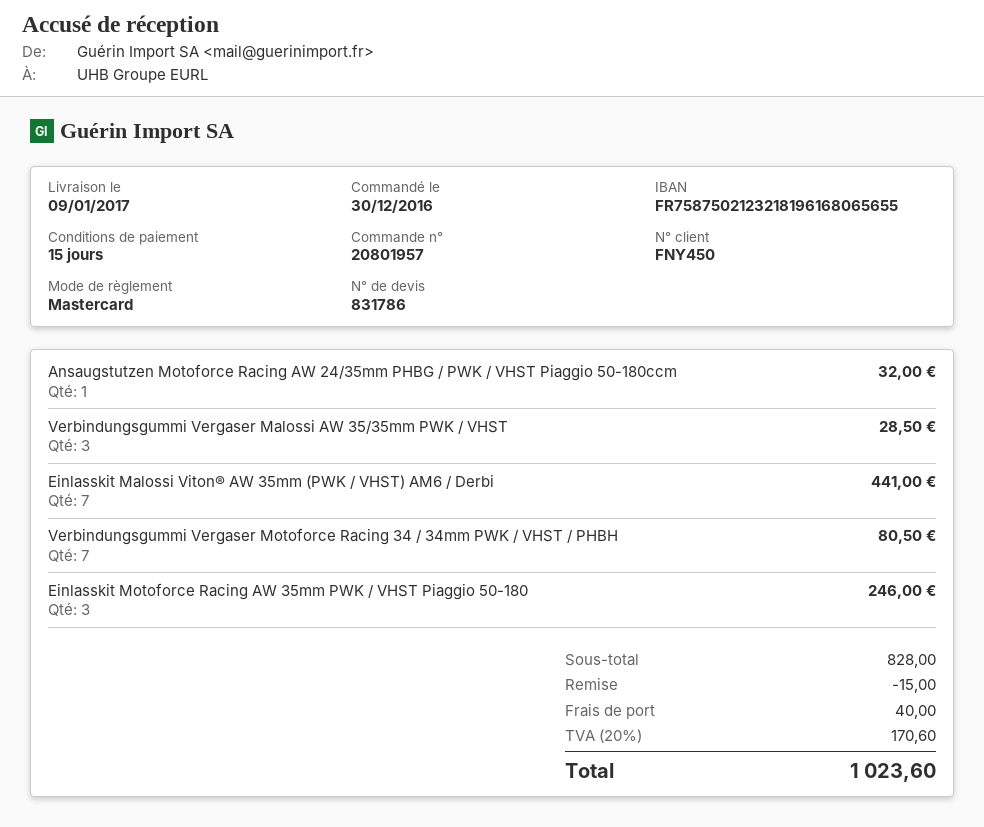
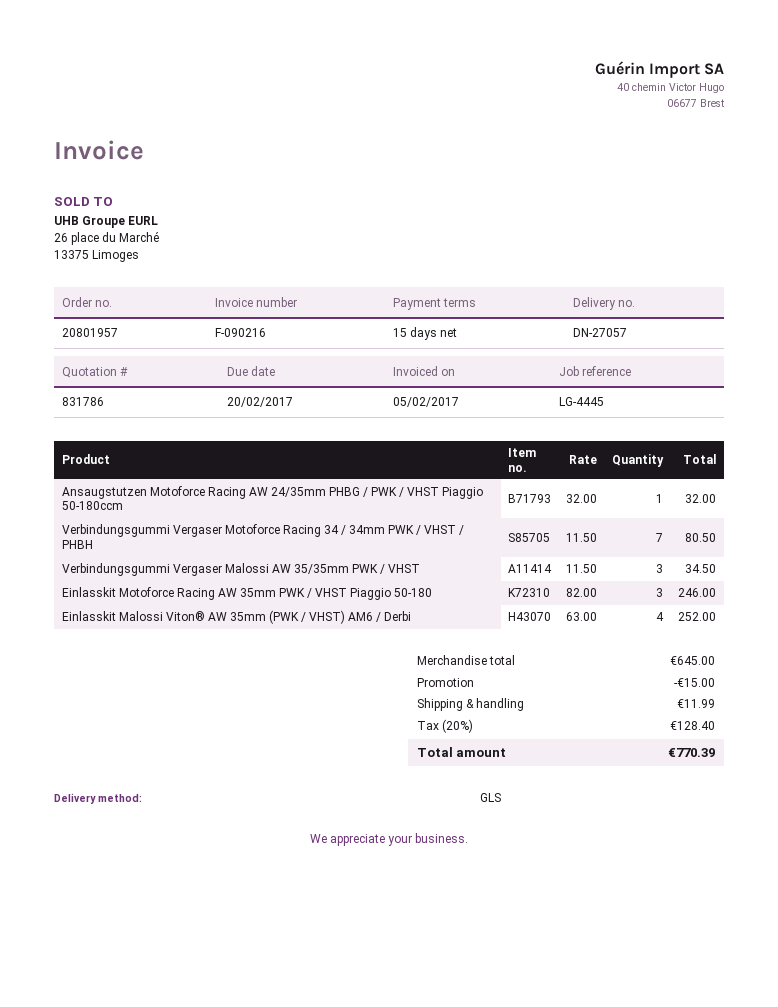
Verbindungsgummi Vergaser Malossi AW 35/35mm PWK / VHST: 3 for 28.50 -> 3 for 34.50
Einlasskit Malossi Viton® AW 35mm (PWK / VHST) AM6 / Derbi: 7 for 441.00 -> 4 for 252.00
subtotal: 828.00 -> 645.00
shipping: 40.00 -> 11.99
tax: 20% = 170.60 -> 20% = 128.40
total: 1023.60 -> 770.39

